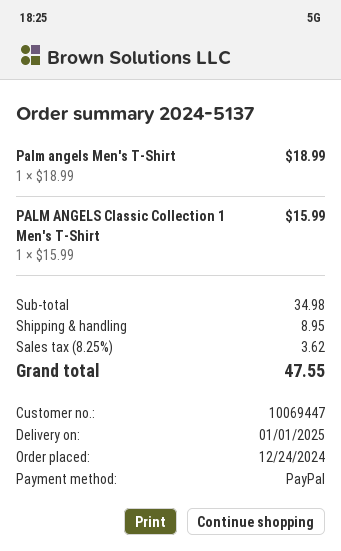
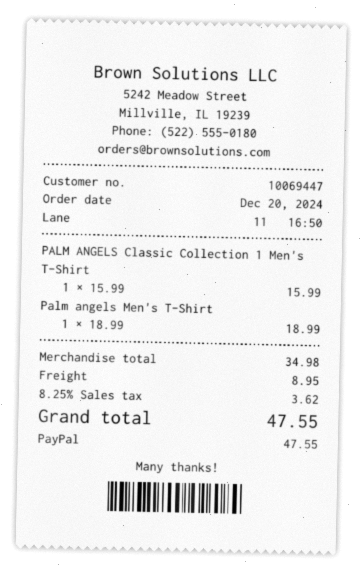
order date: 2024-12-24 -> 2024-12-20

